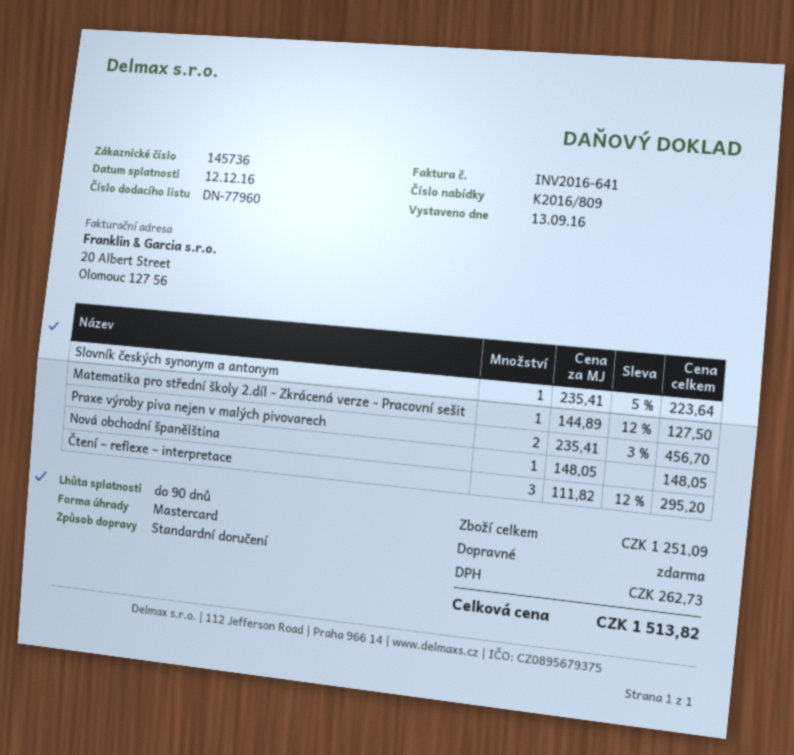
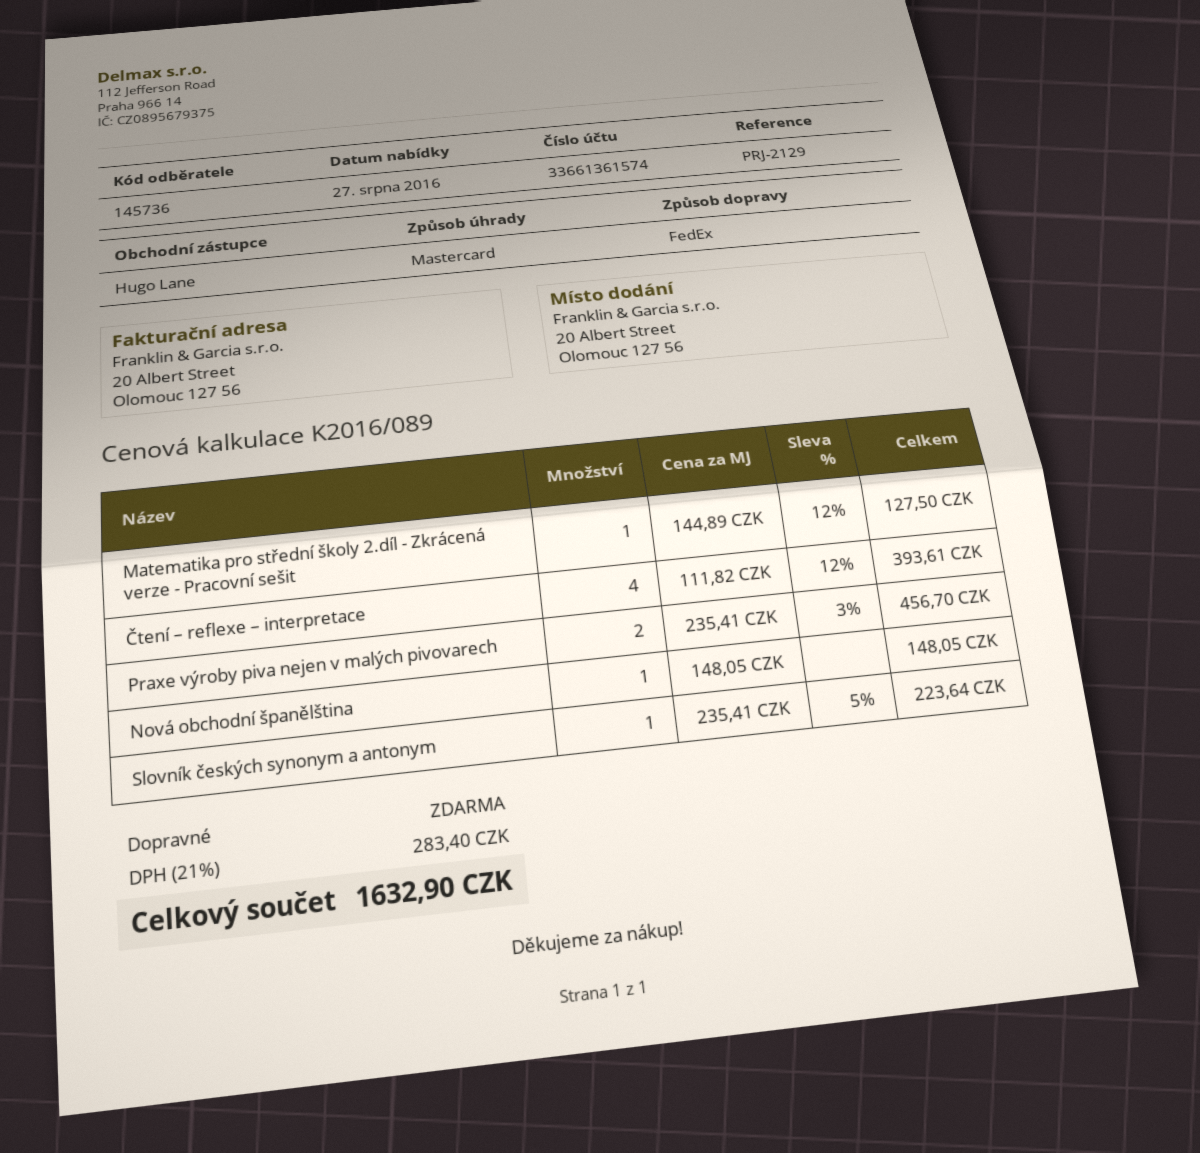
quote number: K2016/809 -> K2016/089
shipping method: standard -> FedEx
Čtení – reflexe – interpretace: 3 x 111.82 - 12% = 295.20 -> 4 x 111.82 - 12% = 393.61
tax: 262.73 -> 283.40
total: 1513.82 -> 1632.90

